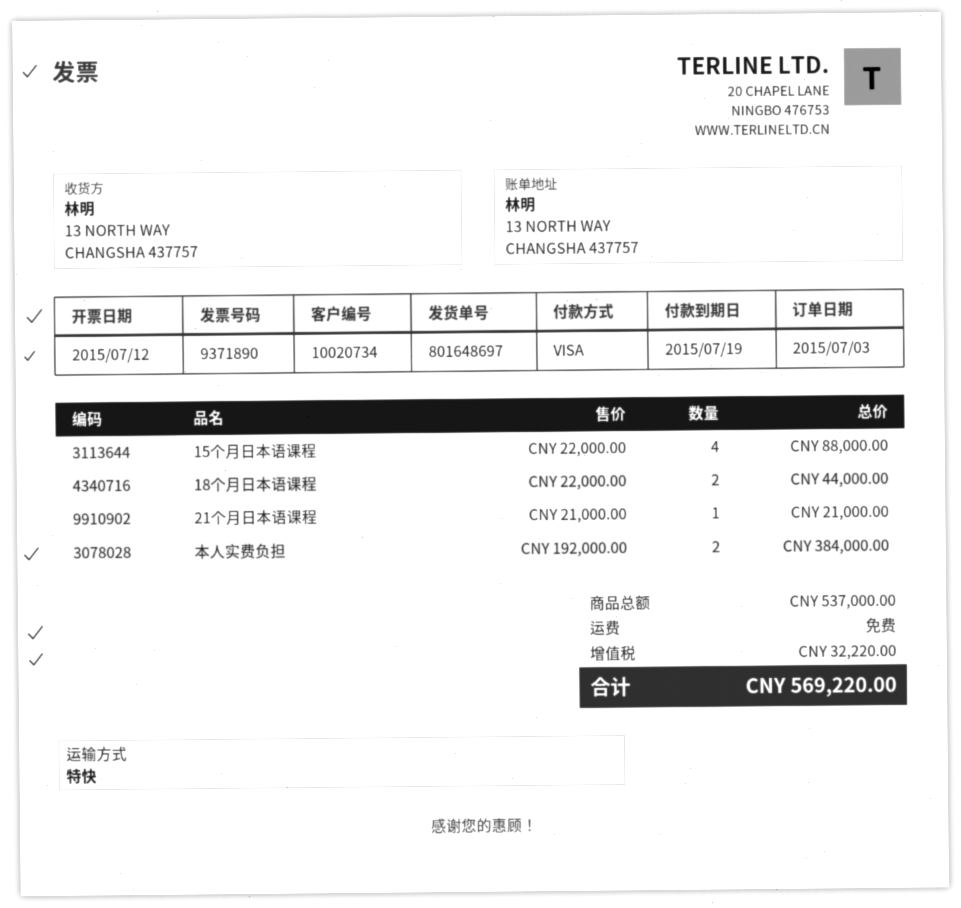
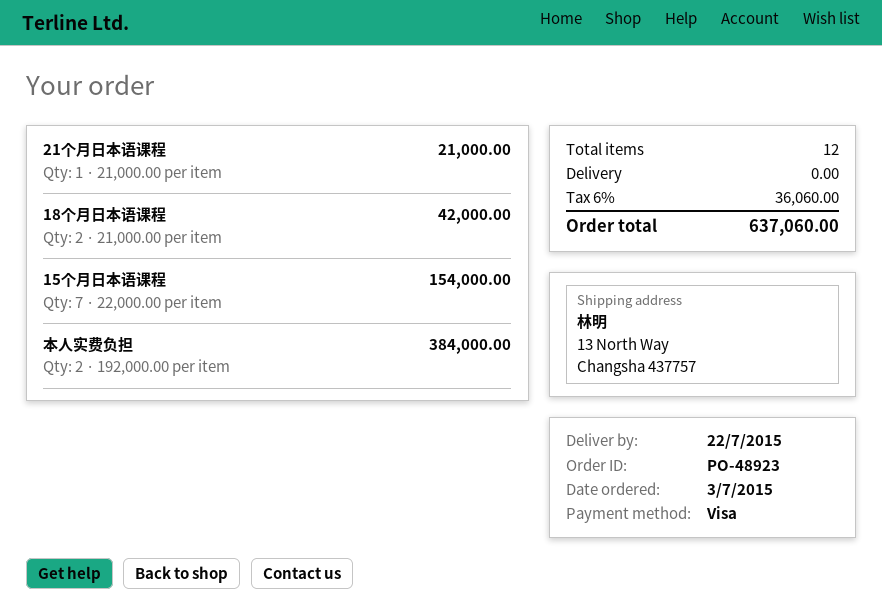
15个月日本语课程: 4 x 22000.00 = 88000.00 -> 7 x 22000.00 = 154000.00
18个月日本语课程: 2 x 22000.00 = 44000.00 -> 2 x 21000.00 = 42000.00
tax: 32220.00 -> 36060.00
total: 569220.00 -> 637060.00

